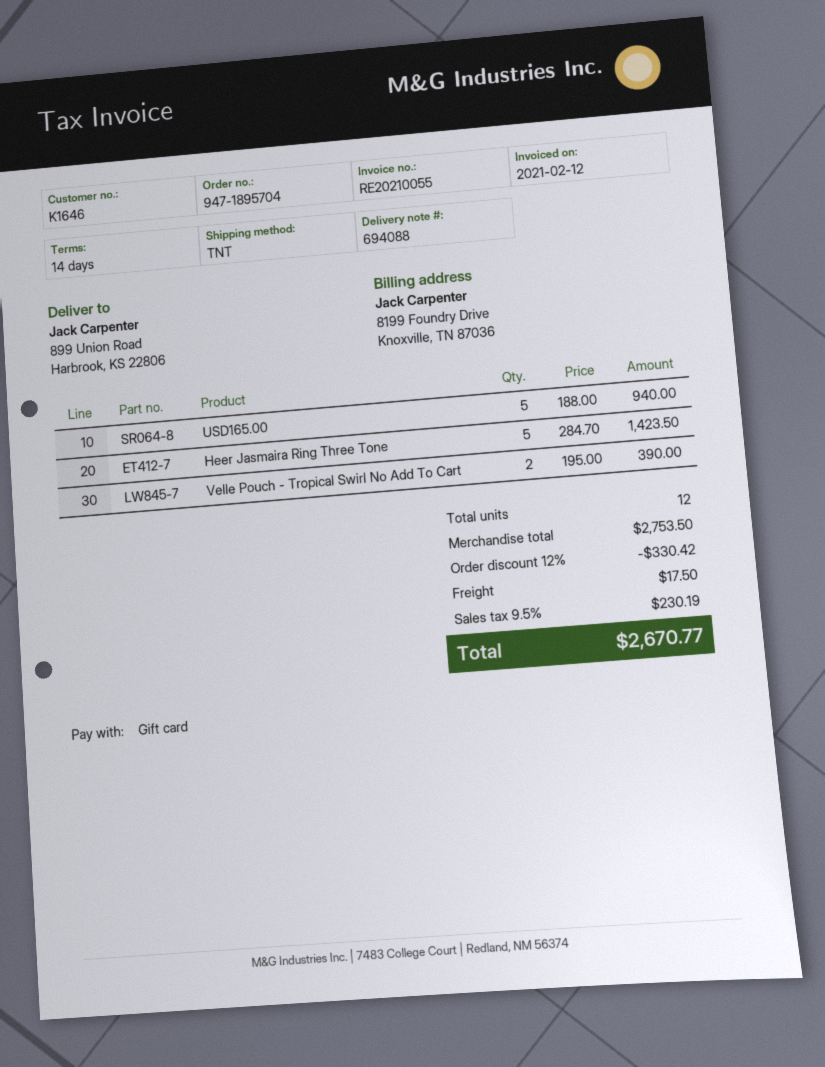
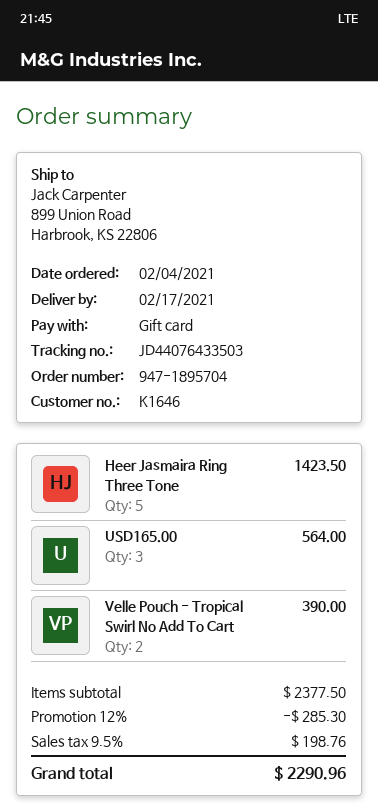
USD165.00: 5 for 940.00 -> 3 for 564.00
subtotal: 2753.50 -> 2377.50
discount: 12% = 330.42 -> 12% = 285.30
shipping: 17.50 -> none
tax: 9.5% = 230.19 -> 9.5% = 198.76
total: 2670.77 -> 2290.96

